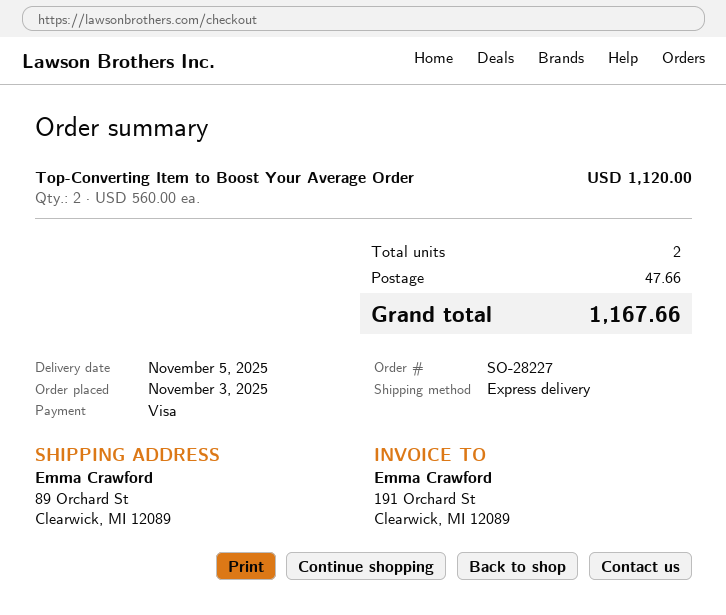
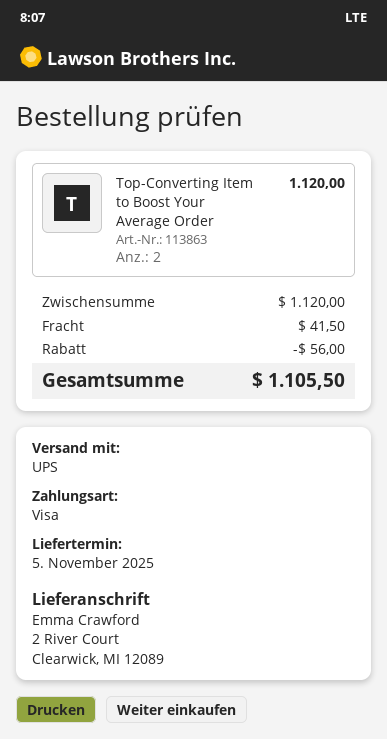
shipping method: express -> UPS
ship to: 89 Orchard St, Clearwick, MI 12089 -> 2 River Court, Clearwick, MI 12089
discount: none -> 56.00
shipping: 47.66 -> 41.50
total: 1167.66 -> 1105.50

